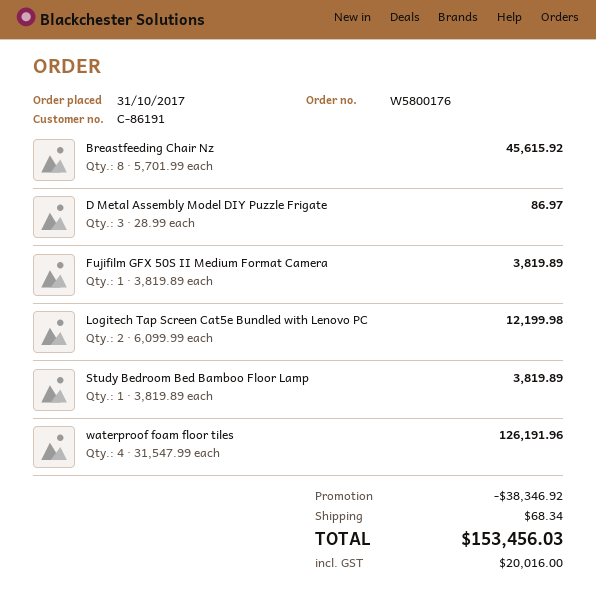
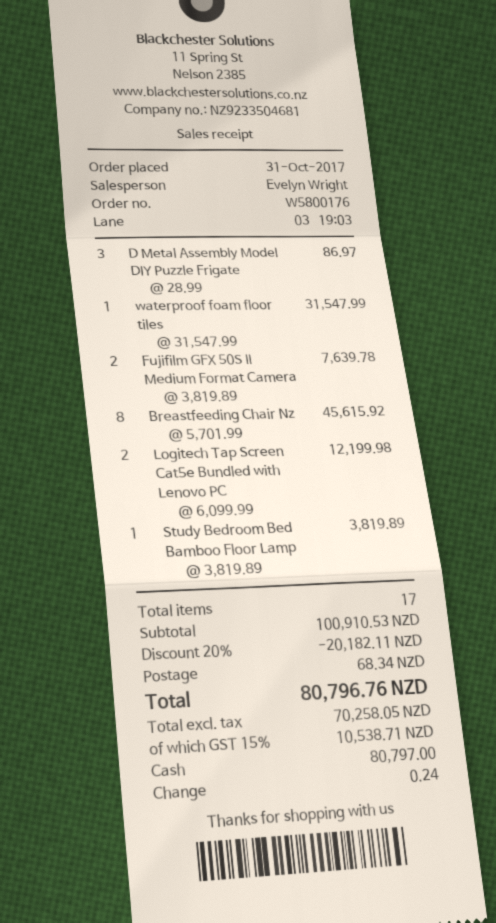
Fujifilm GFX 50S II Medium Format Camera: 1 x 3819.89 = 3819.89 -> 2 x 3819.89 = 7639.78
waterproof foam floor tiles: 4 x 31547.99 = 126191.96 -> 1 x 31547.99 = 31547.99
discount: 38346.92 -> 20182.11
tax: 20016.00 -> 10538.71
total: 153456.03 -> 80796.76

